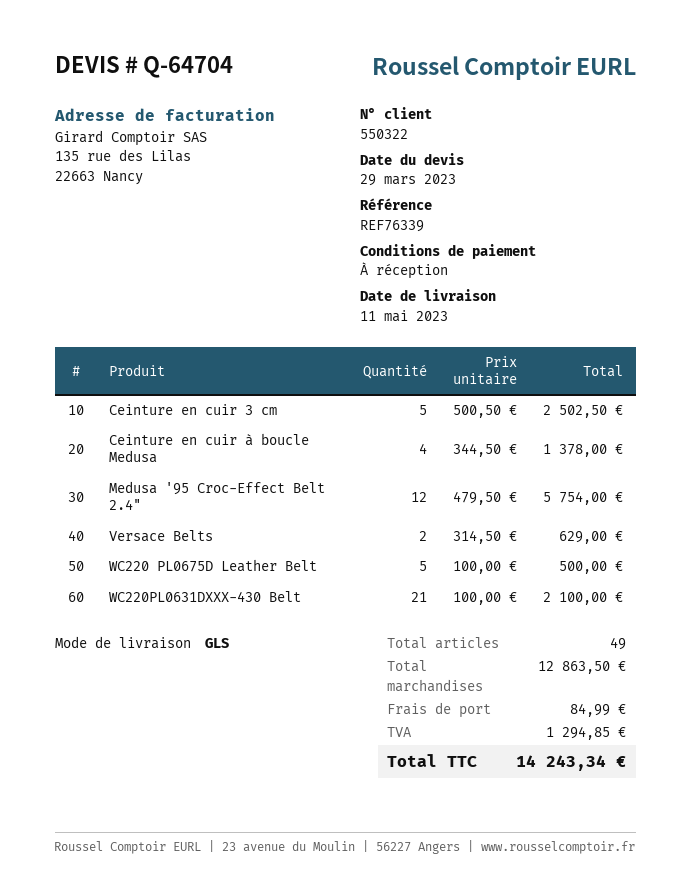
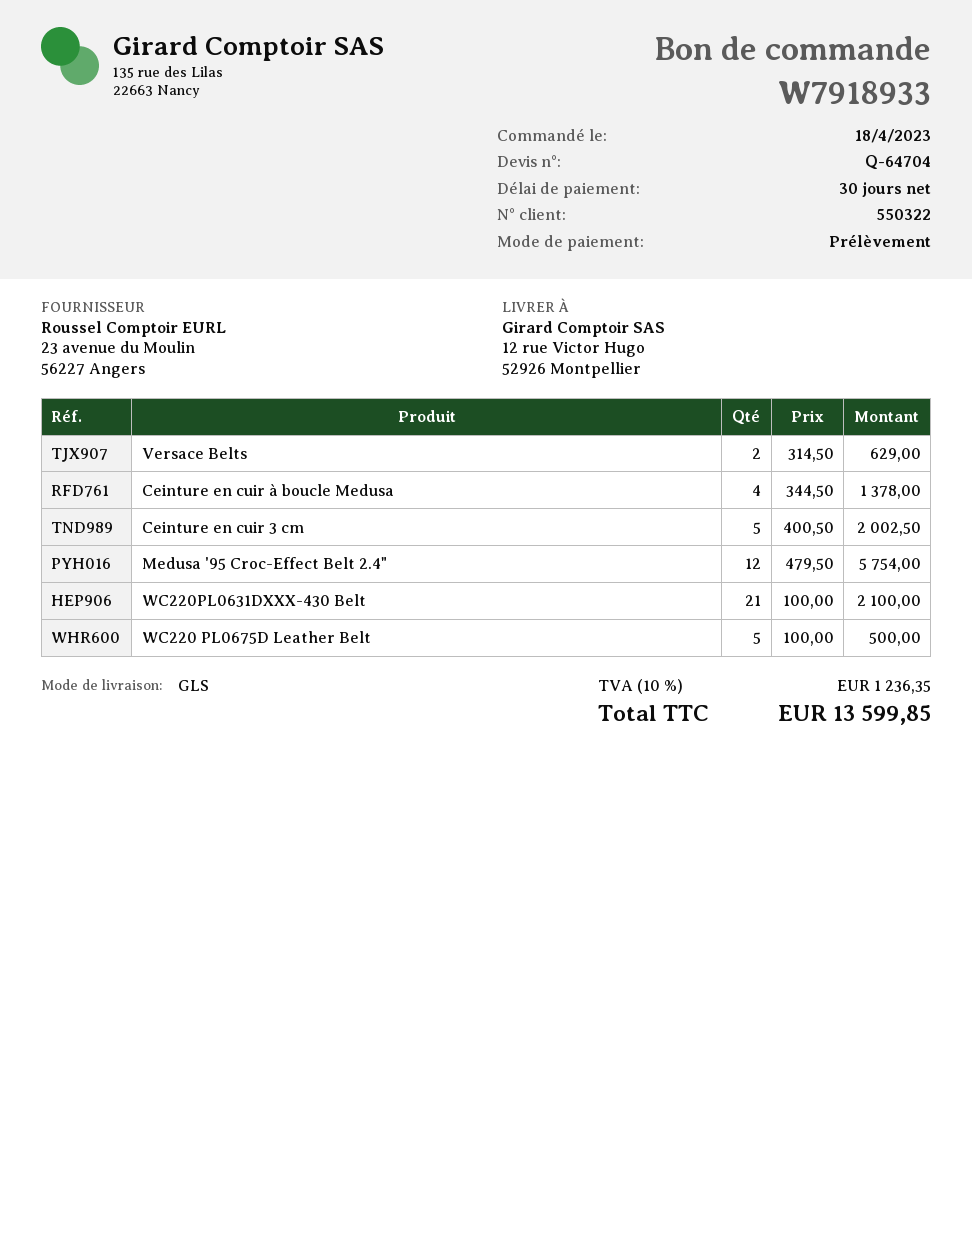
payment terms: on receipt -> 30 days
Ceinture en cuir 3 cm: 5 x 500.50 = 2502.50 -> 5 x 400.50 = 2002.50
shipping: 84.99 -> none
tax: 1294.85 -> 1236.35
total: 14243.34 -> 13599.85

